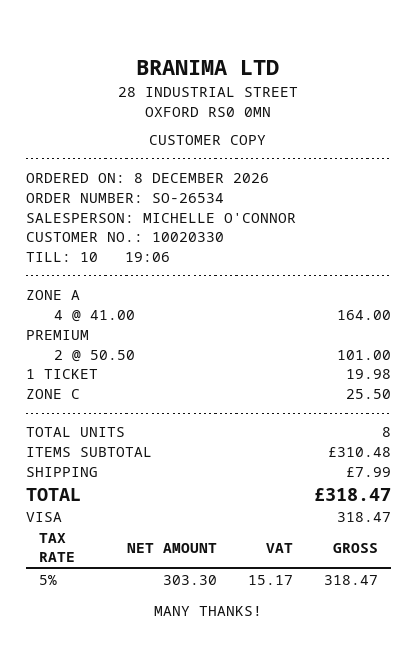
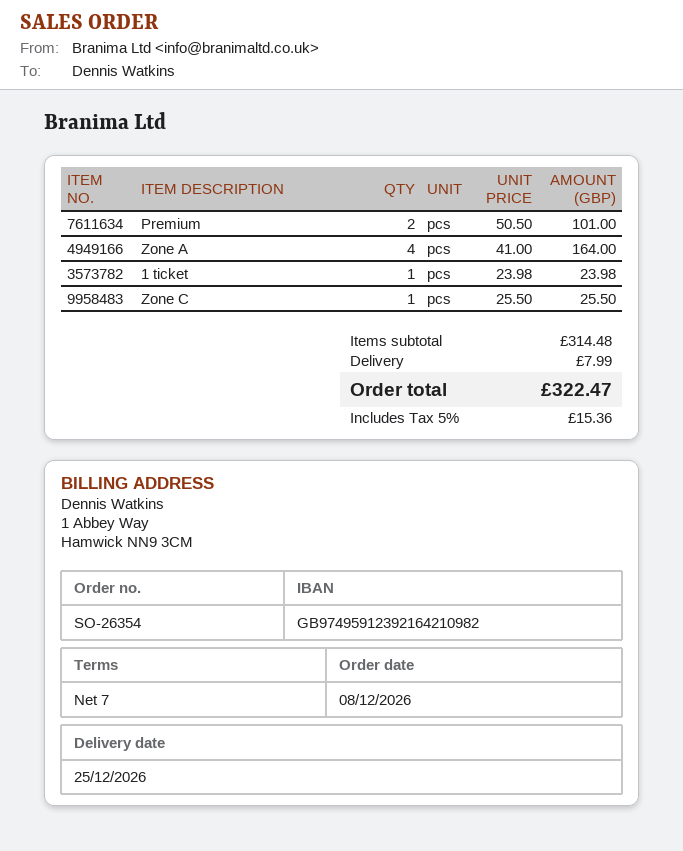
order number: SO-26534 -> SO-26354
1 TICKET: 1 x 19.98 = 19.98 -> 1 x 23.98 = 23.98
subtotal: 310.48 -> 314.48
tax: 5% = 15.17 -> 5% = 15.36
total: 318.47 -> 322.47

